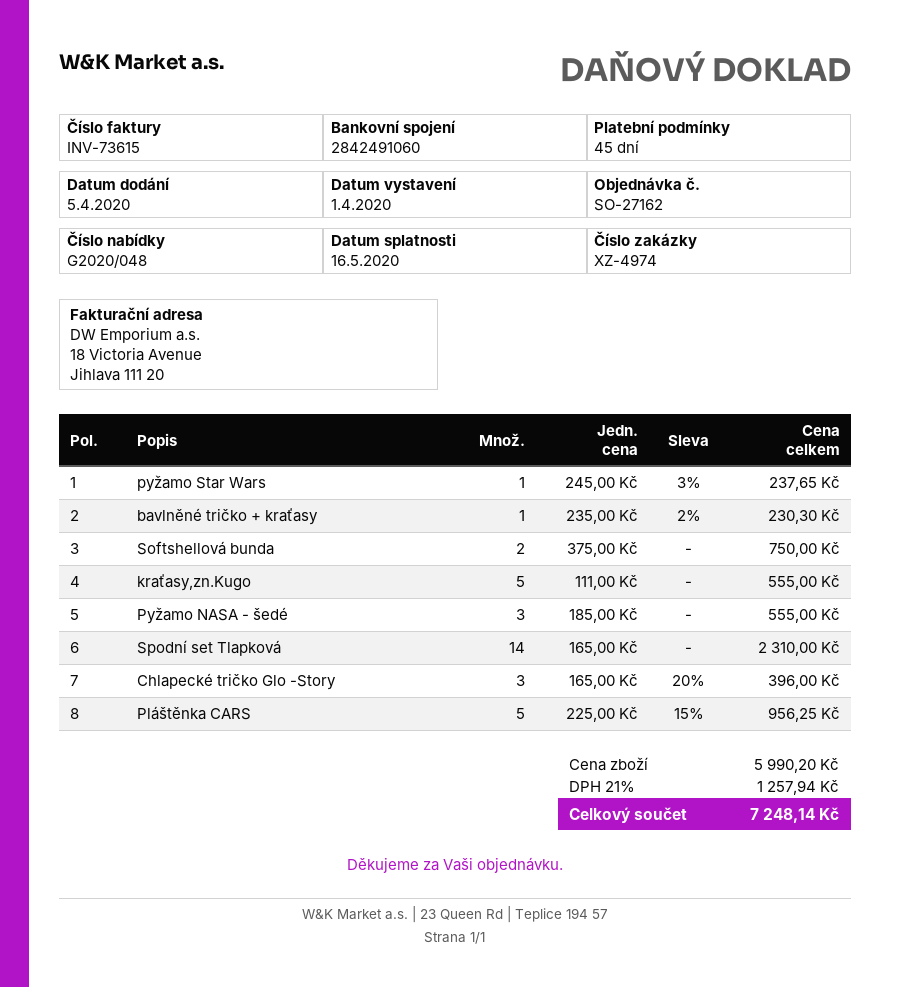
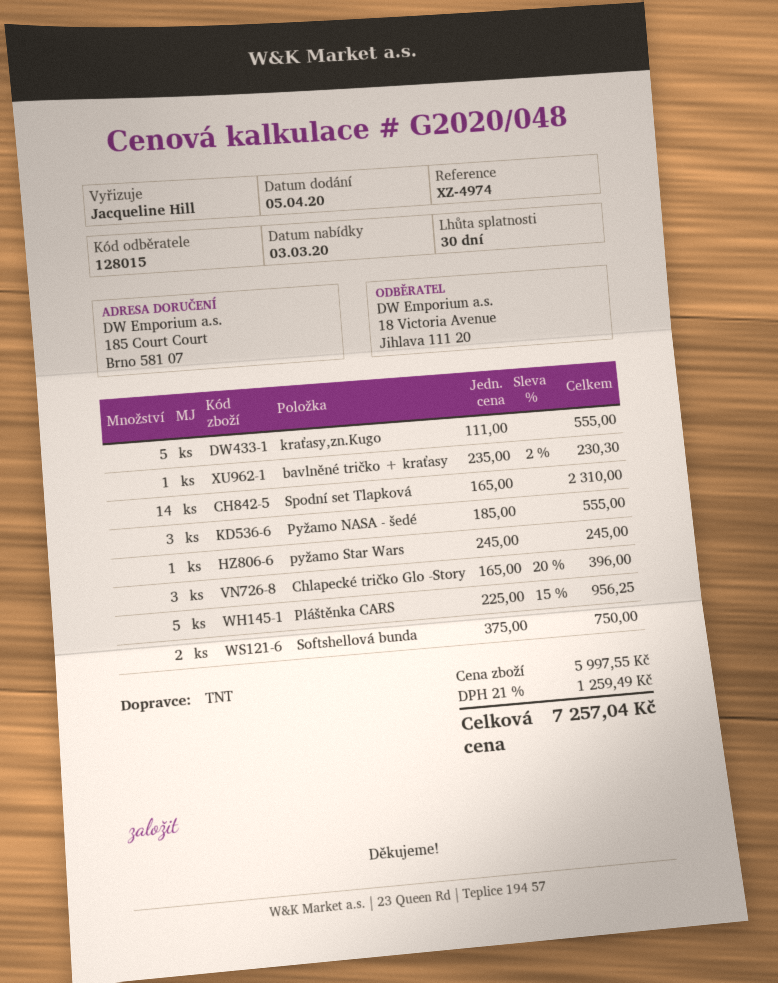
payment terms: 45 days -> 30 days
pyžamo Star Wars: 1 x 245.00 - 3% = 237.65 -> 1 x 245.00 = 245.00
subtotal: 5990.20 -> 5997.55
tax: 21% = 1257.94 -> 21% = 1259.49
total: 7248.14 -> 7257.04

